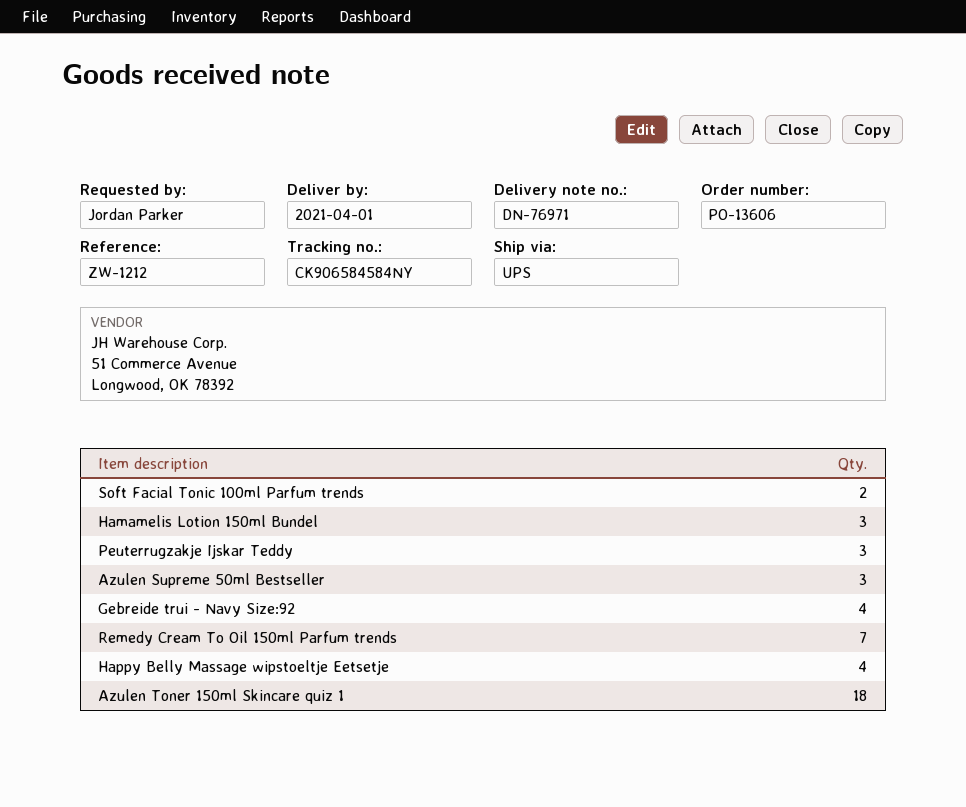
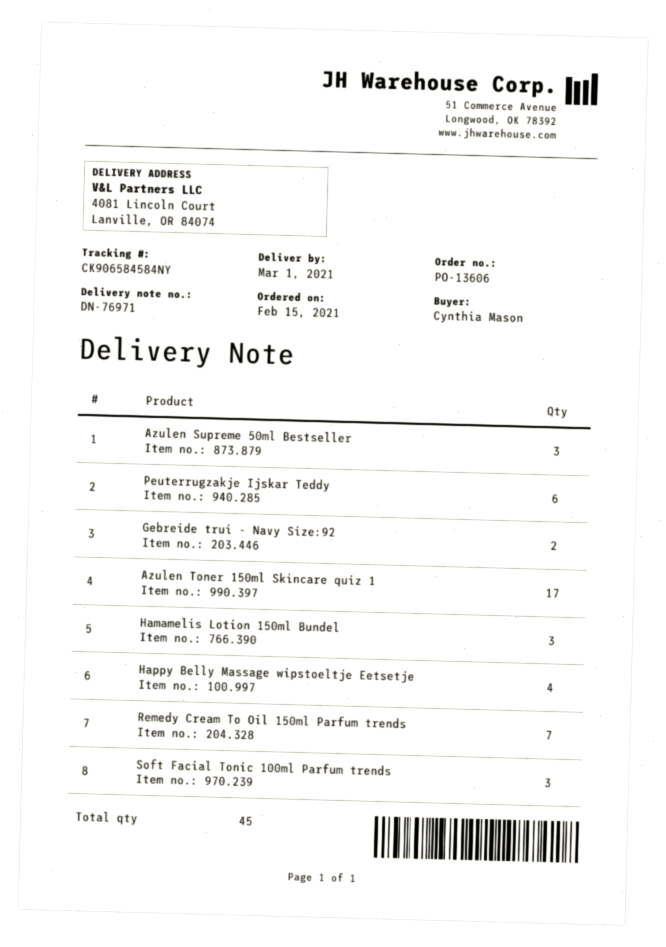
delivery date: 2021-04-01 -> 2021-03-01
ordered by: Jordan Parker -> Cynthia Mason
Soft Facial Tonic 100ml Parfum trends: 2 -> 3
Peuterrugzakje Ijskar Teddy: 3 -> 6
Gebreide trui - Navy Size:92: 4 -> 2
Azulen Toner 150ml Skincare quiz 1: 18 -> 17

